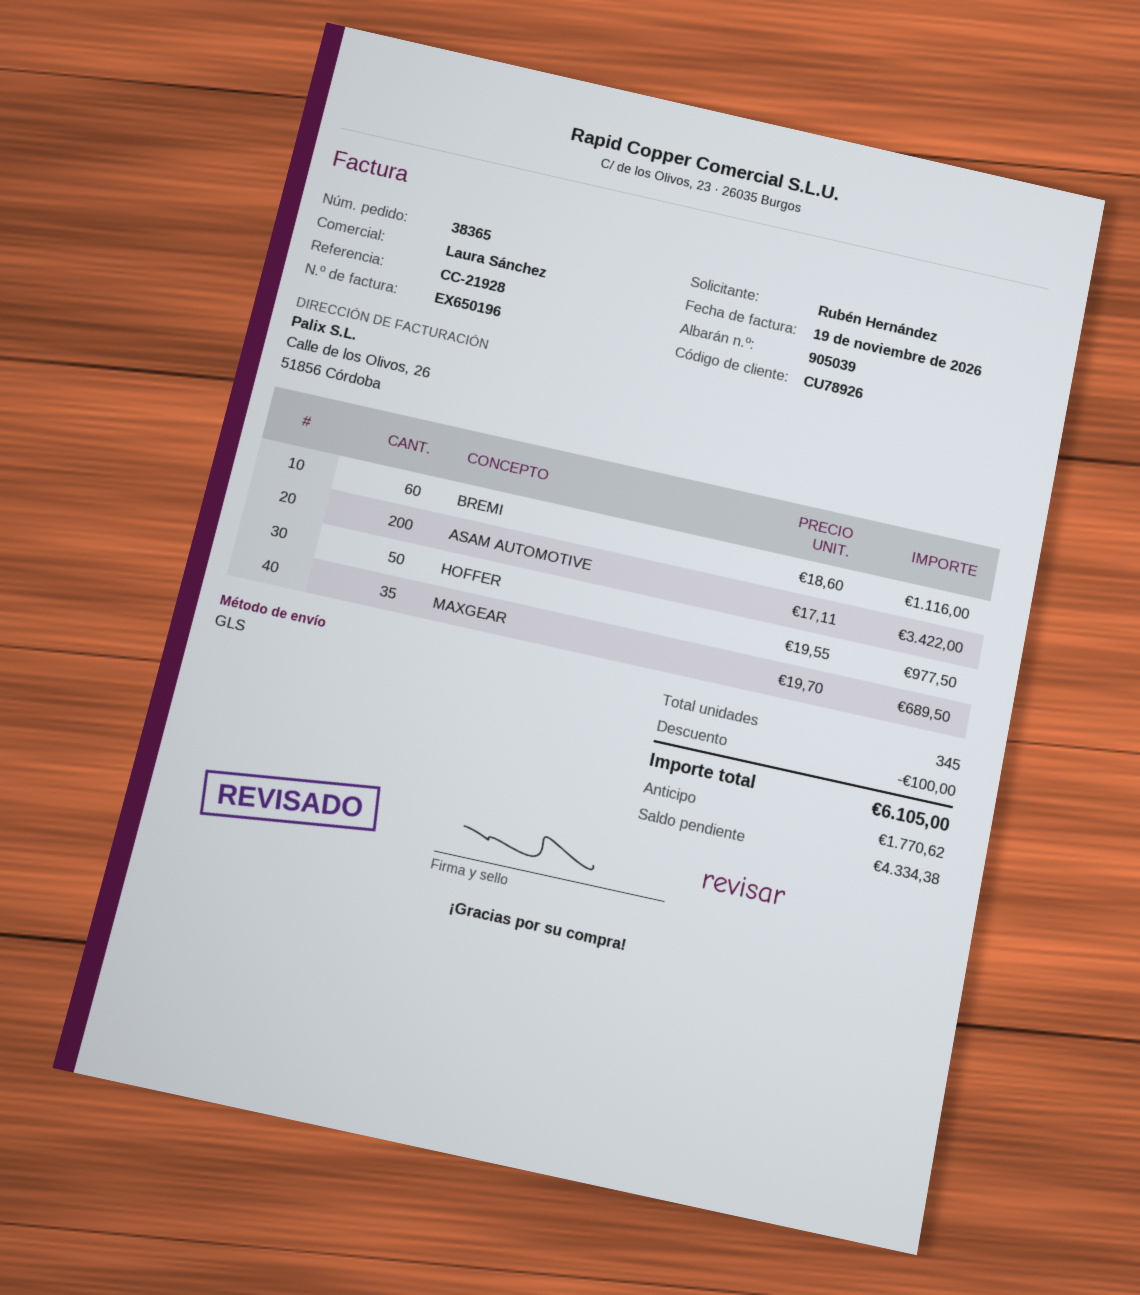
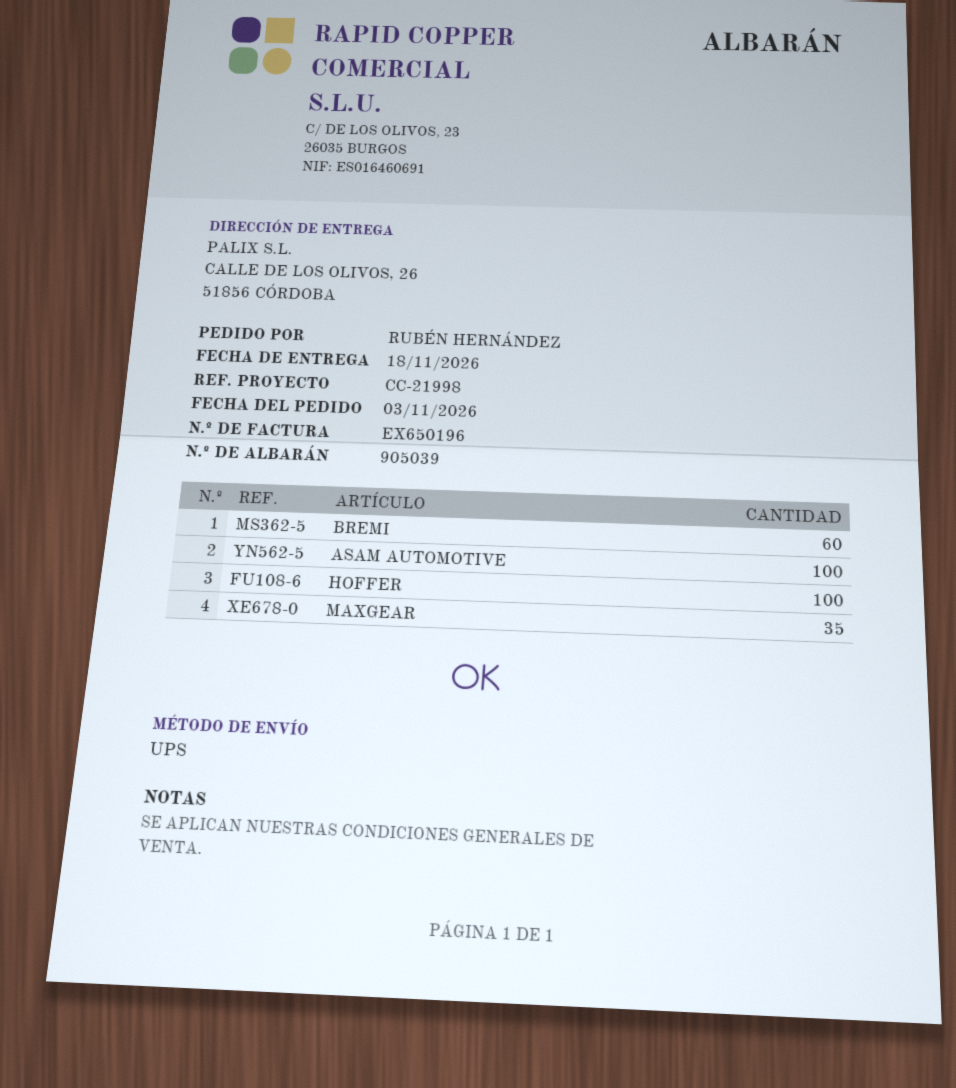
reference: CC-21928 -> CC-21998
shipping method: GLS -> UPS
ASAM AUTOMOTIVE: 200 -> 100
HOFFER: 50 -> 100

